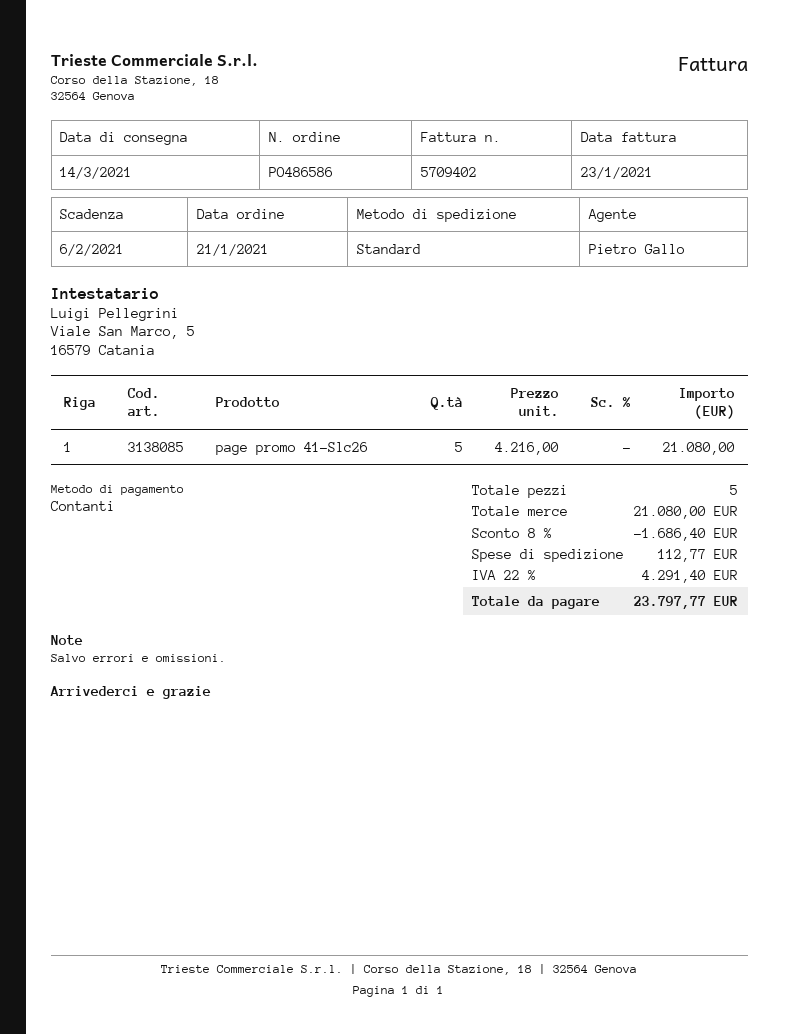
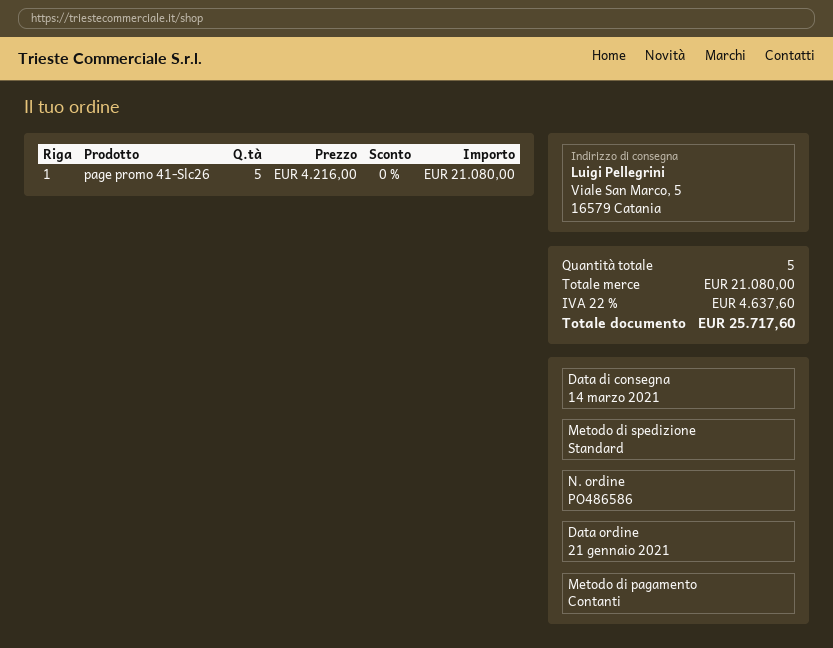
discount: 8% = 1686.40 -> none
shipping: 112.77 -> none
tax: 22% = 4291.40 -> 22% = 4637.60
total: 23797.77 -> 25717.60

